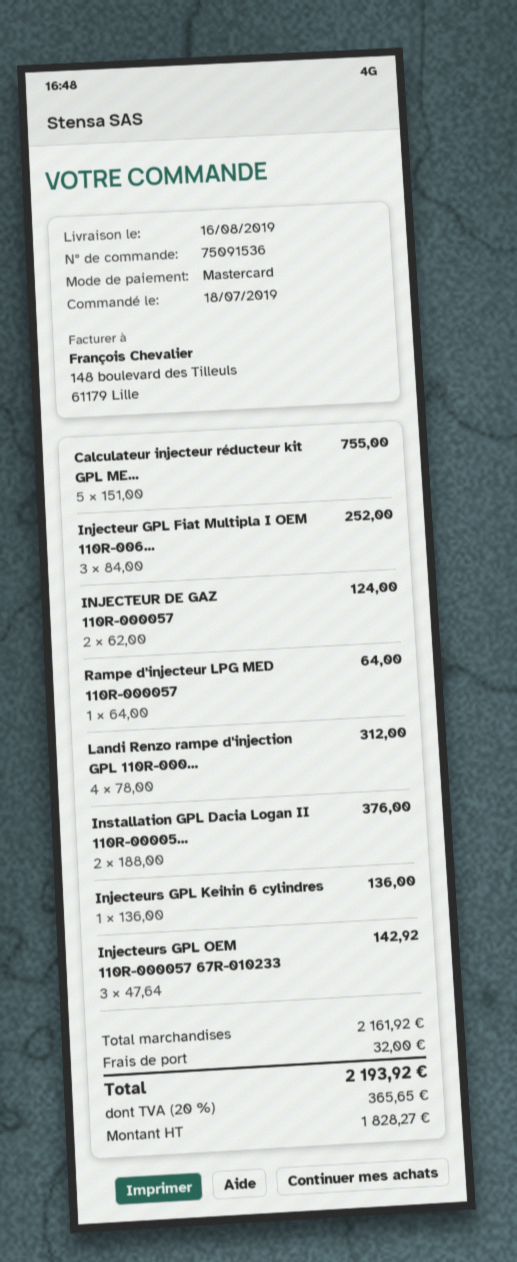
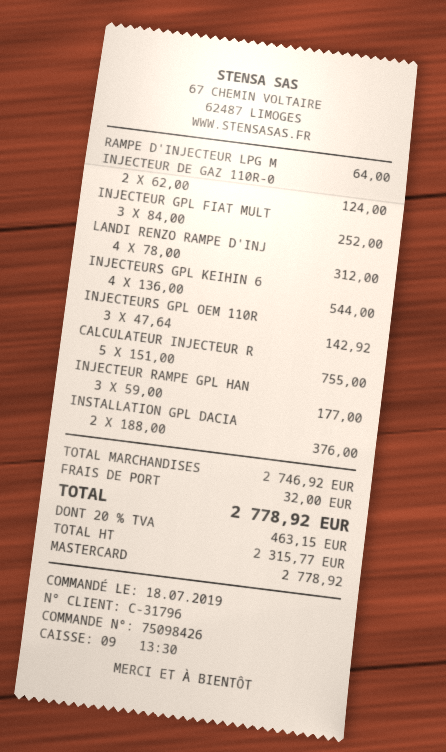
order number: 75091536 -> 75098426
Injecteurs GPL Keihin 6 cylindres: 1 x 136.00 = 136.00 -> 4 x 136.00 = 544.00
INJECTEUR RAMPE GPL HAN: none -> 3 x 59.00 = 177.00
subtotal: 2161.92 -> 2746.92
net: 1828.27 -> 2315.77
tax: 20% = 365.65 -> 20% = 463.15
total: 2193.92 -> 2778.92

